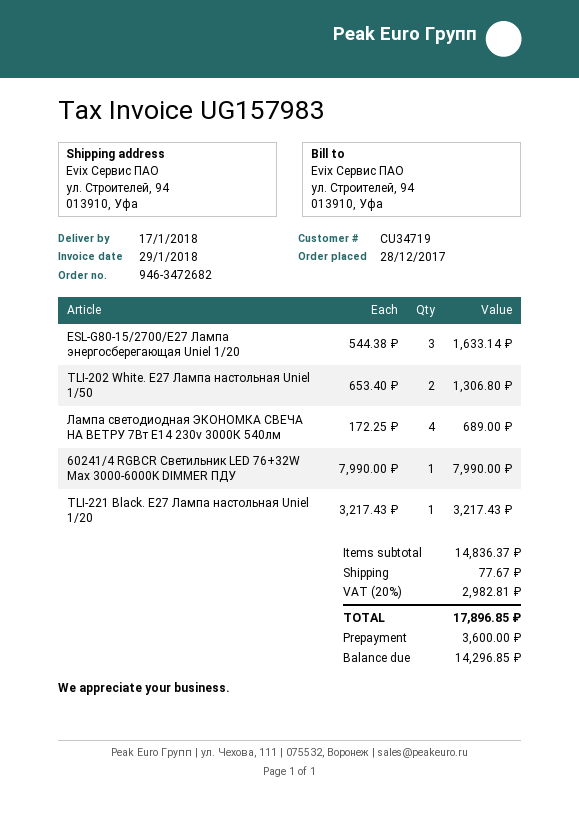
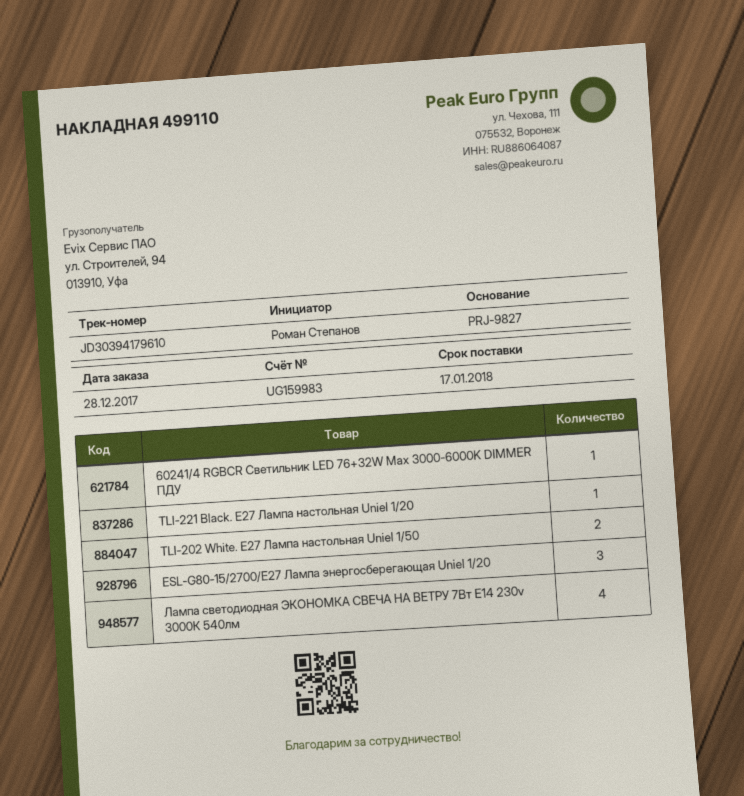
invoice number: UG157983 -> UG159983

